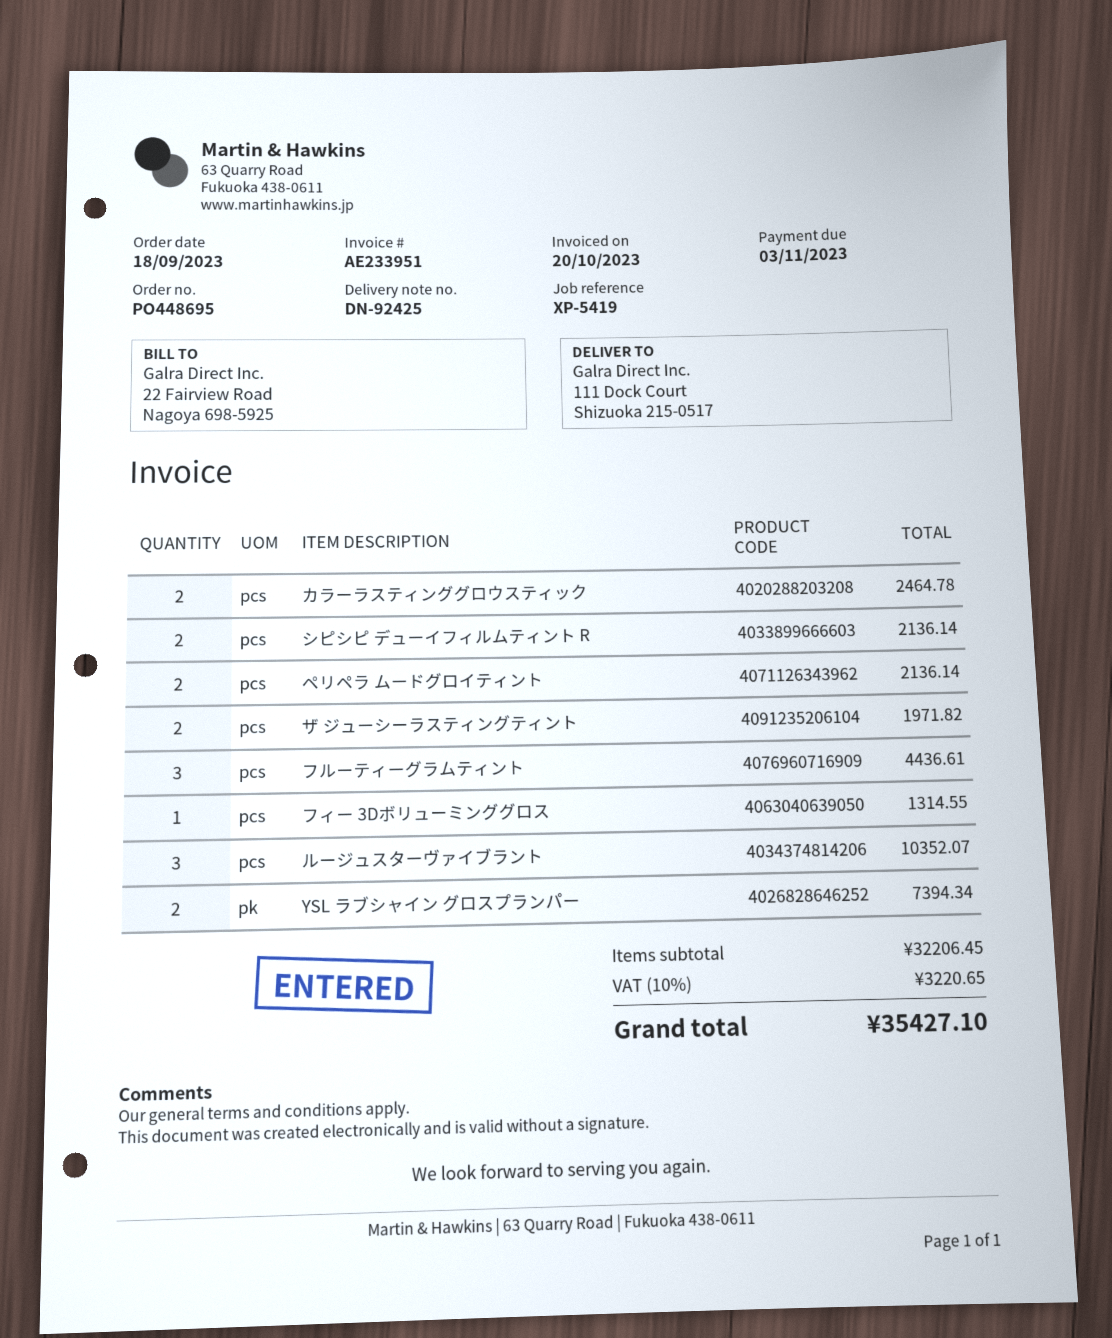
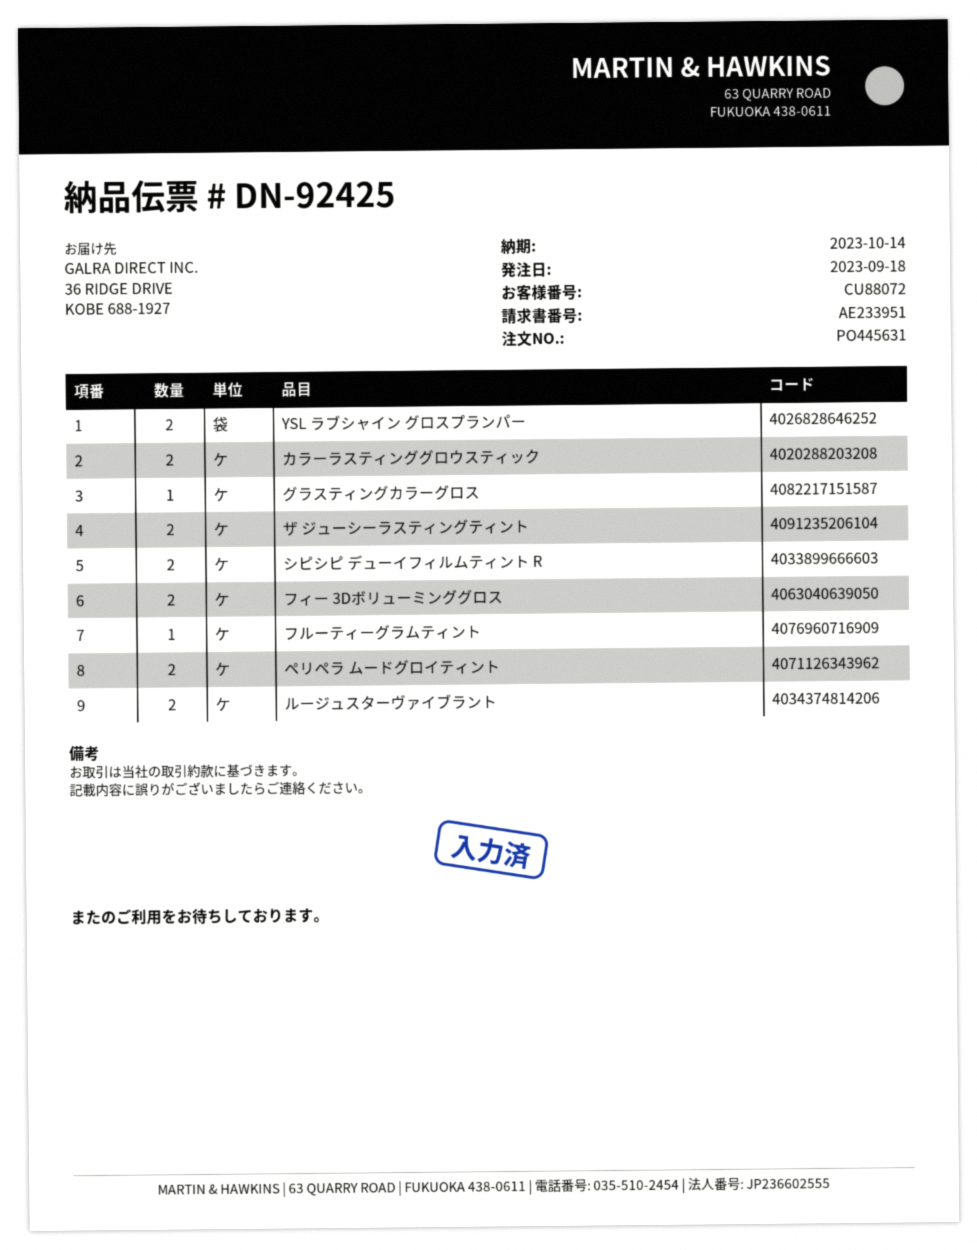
order number: PO448695 -> PO445631
ship to: 111 Dock Court, Shizuoka 215-0517 -> 36 RIDGE DRIVE, KOBE 688-1927
フルーティーグラムティント: 3 -> 1
フィー 3Dボリューミンググロス: 1 -> 2
ルージュスターヴァイブラント: 3 -> 2
グラスティングカラーグロス: none -> 1

